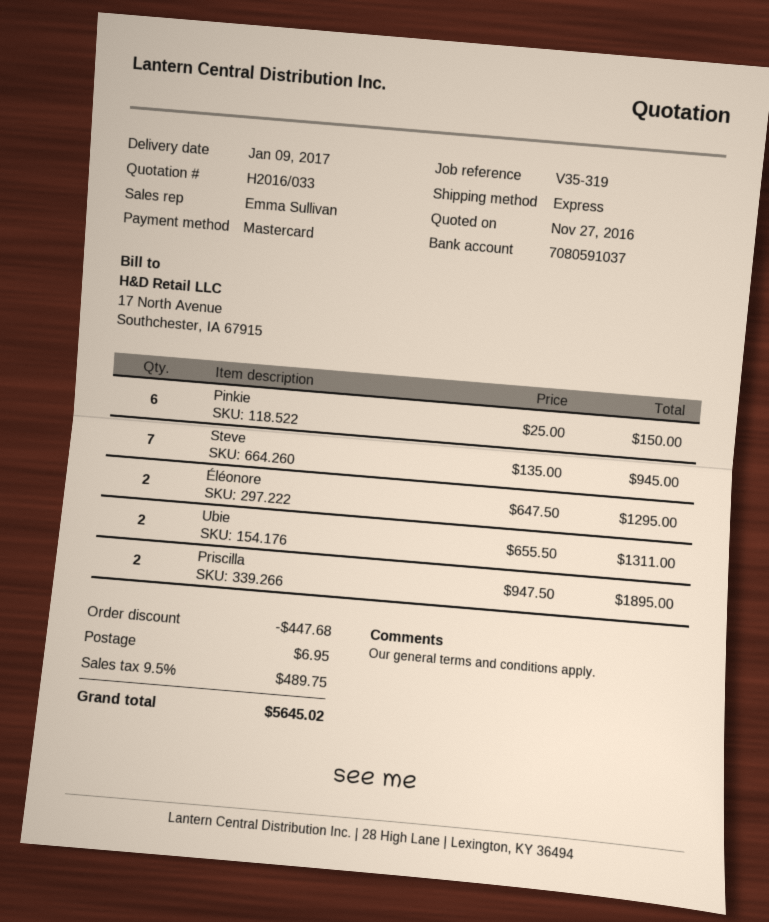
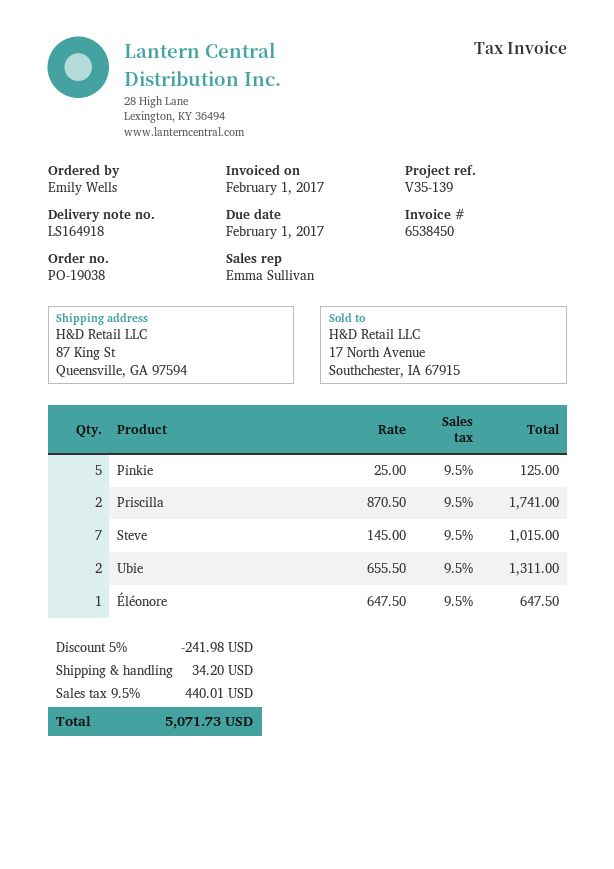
reference: V35-319 -> V35-139
Pinkie: 6 x 25.00 = 150.00 -> 5 x 25.00 = 125.00
Steve: 7 x 135.00 = 945.00 -> 7 x 145.00 = 1015.00
Éléonore: 2 x 647.50 = 1295.00 -> 1 x 647.50 = 647.50
Priscilla: 2 x 947.50 = 1895.00 -> 2 x 870.50 = 1741.00
discount: 447.68 -> 241.98
shipping: 6.95 -> 34.20
tax: 9.5% = 489.75 -> 9.5% = 440.01
total: 5645.02 -> 5071.73

